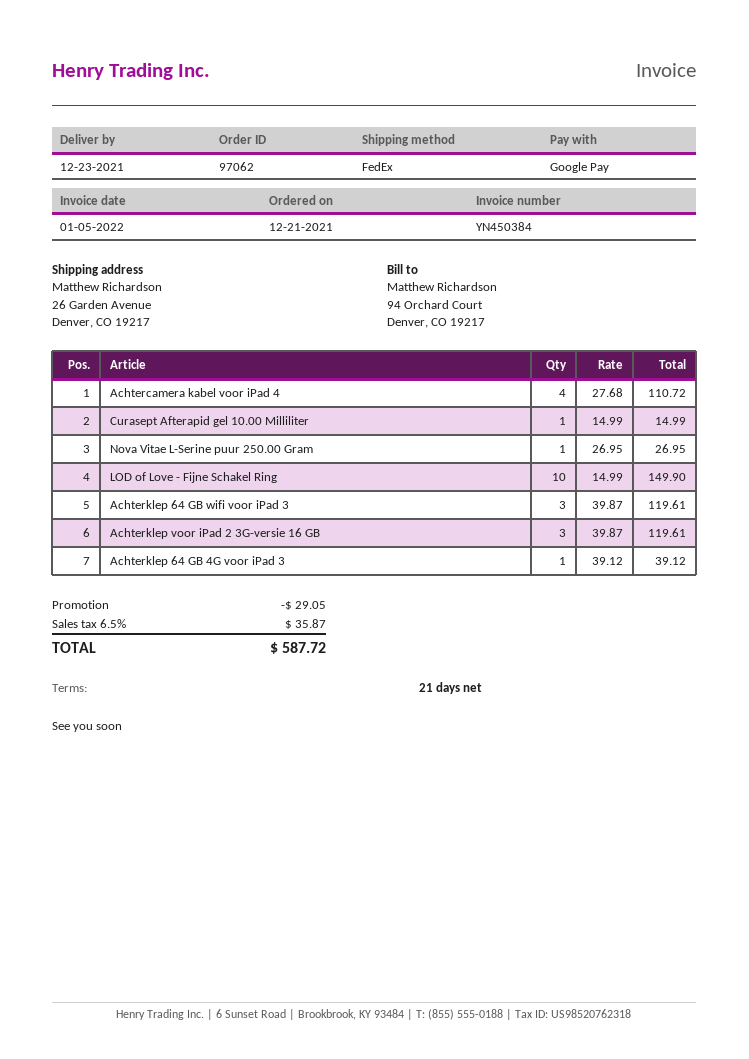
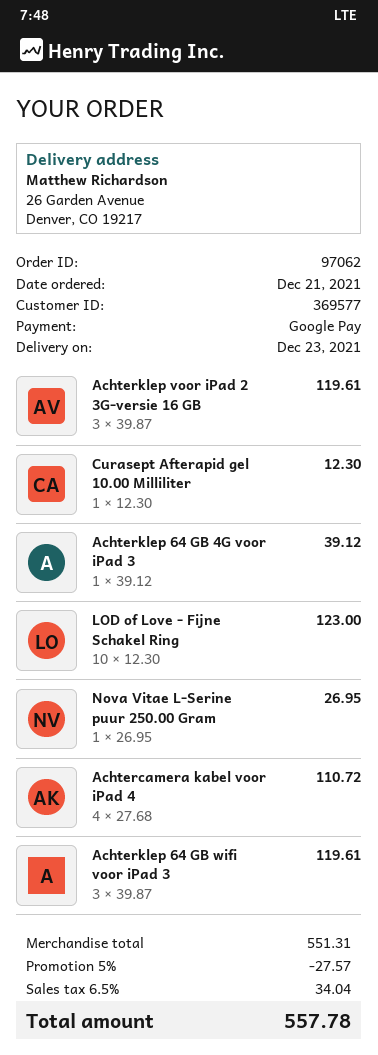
Curasept Afterapid gel 10.00 Milliliter: 1 x 14.99 = 14.99 -> 1 x 12.30 = 12.30
LOD of Love - Fijne Schakel Ring: 10 x 14.99 = 149.90 -> 10 x 12.30 = 123.00
discount: 29.05 -> 27.57
tax: 6.5% = 35.87 -> 6.5% = 34.04
total: 587.72 -> 557.78

